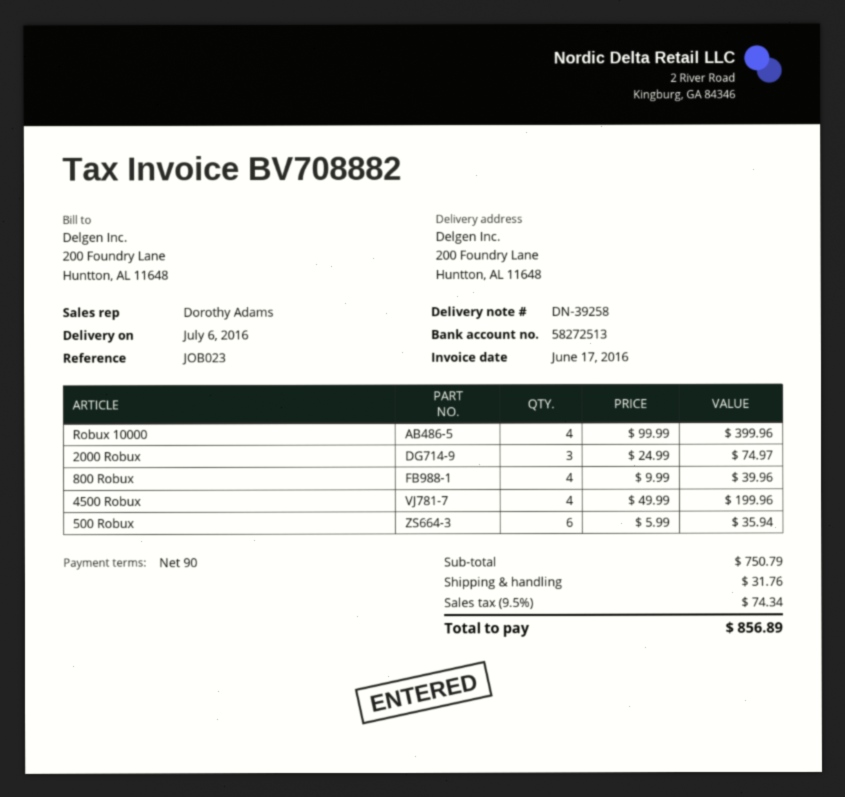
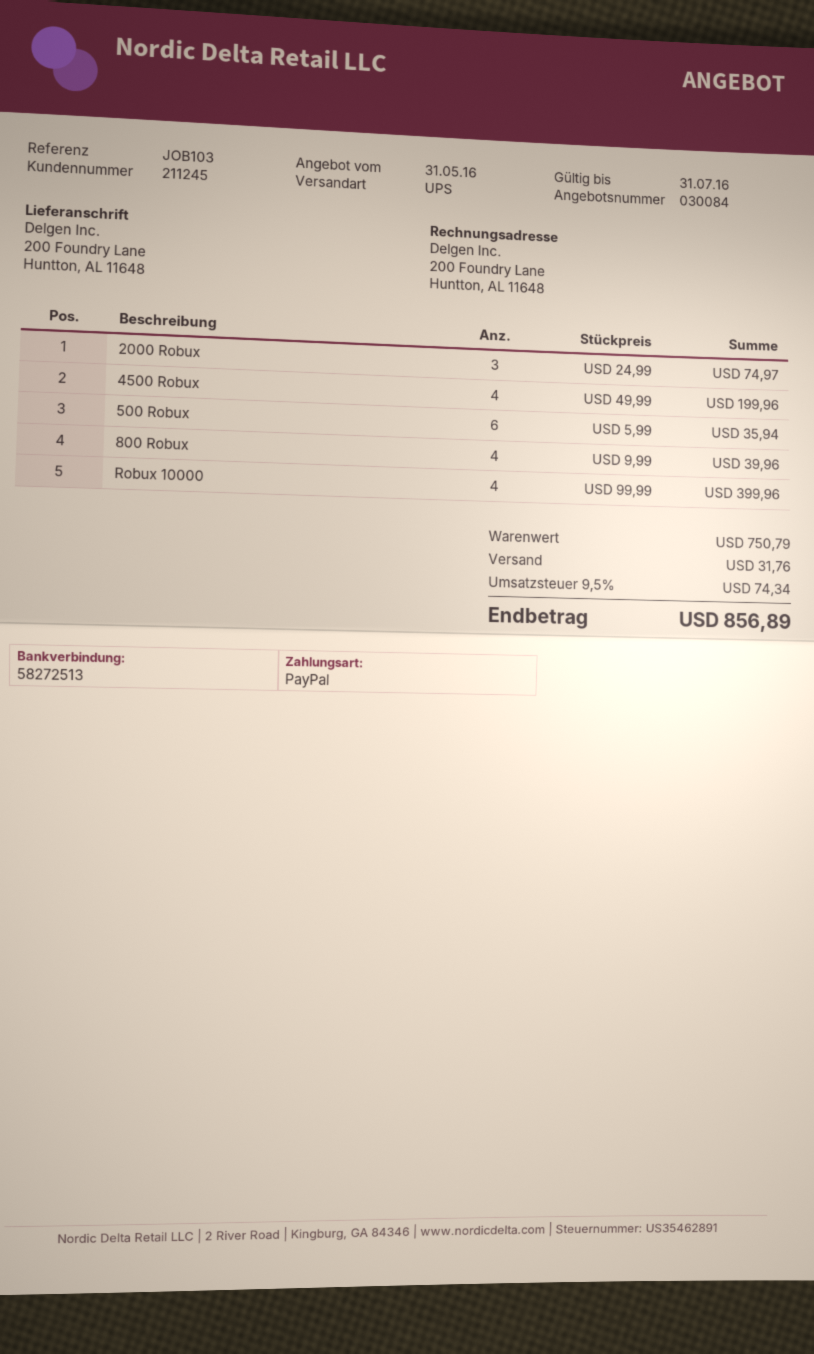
reference: JOB023 -> JOB103

